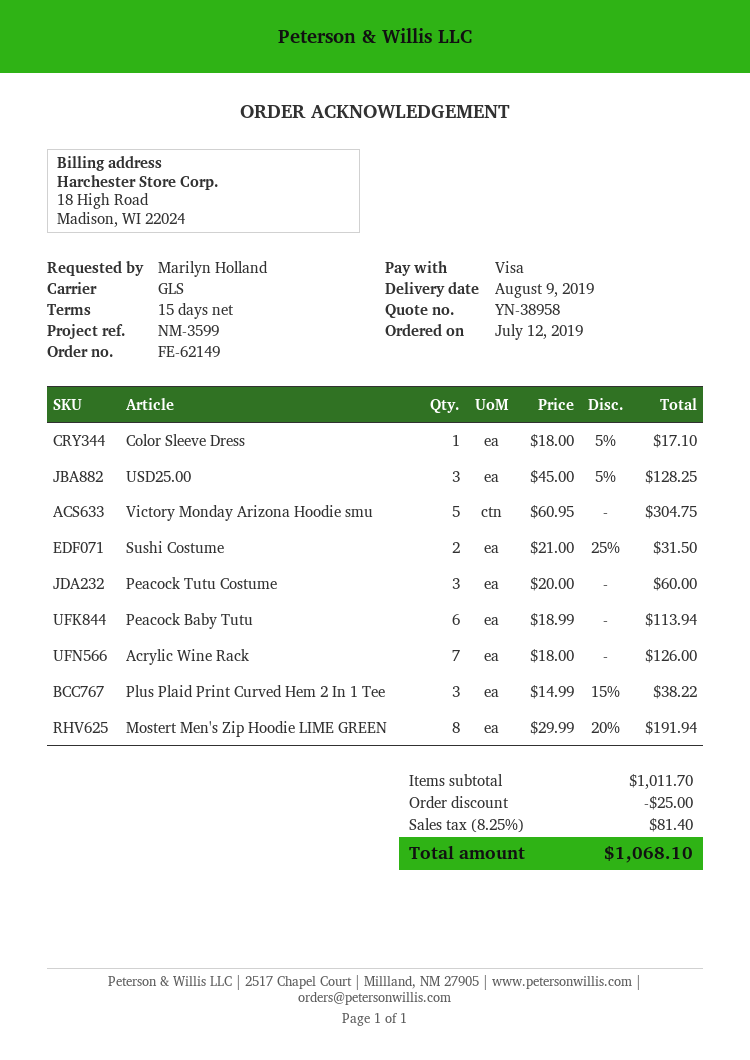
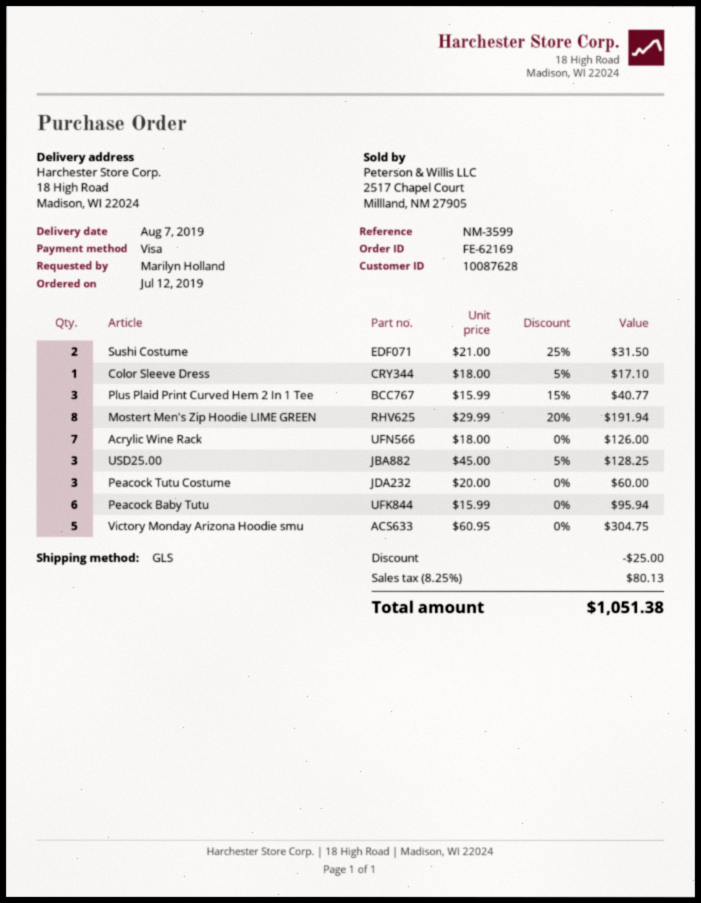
order number: FE-62149 -> FE-62169
delivery date: 2019-08-09 -> 2019-08-07
Peacock Baby Tutu: 6 x 18.99 = 113.94 -> 6 x 15.99 = 95.94
Plus Plaid Print Curved Hem 2 In 1 Tee: 3 x 14.99 - 15% = 38.22 -> 3 x 15.99 - 15% = 40.77
tax: 8.25% = 81.40 -> 8.25% = 80.13
total: 1068.10 -> 1051.38

